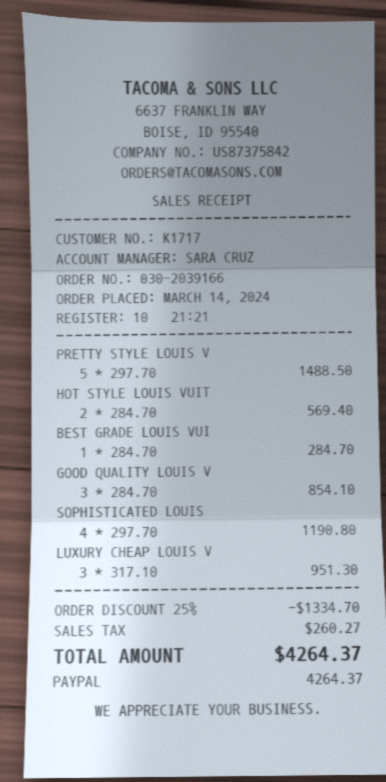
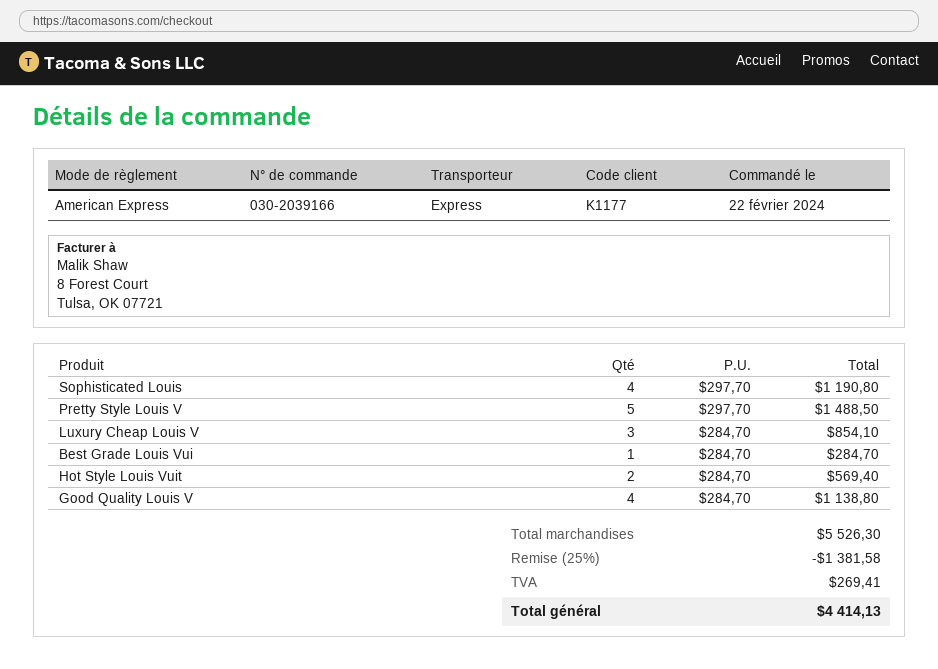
order date: 2024-03-14 -> 2024-02-22
customer number: K1717 -> K1177
payment method: PayPal -> American Express
GOOD QUALITY LOUIS V: 3 x 284.70 = 854.10 -> 4 x 284.70 = 1138.80
LUXURY CHEAP LOUIS V: 3 x 317.10 = 951.30 -> 3 x 284.70 = 854.10
discount: 25% = 1334.70 -> 25% = 1381.58
tax: 260.27 -> 269.41
total: 4264.37 -> 4414.13

